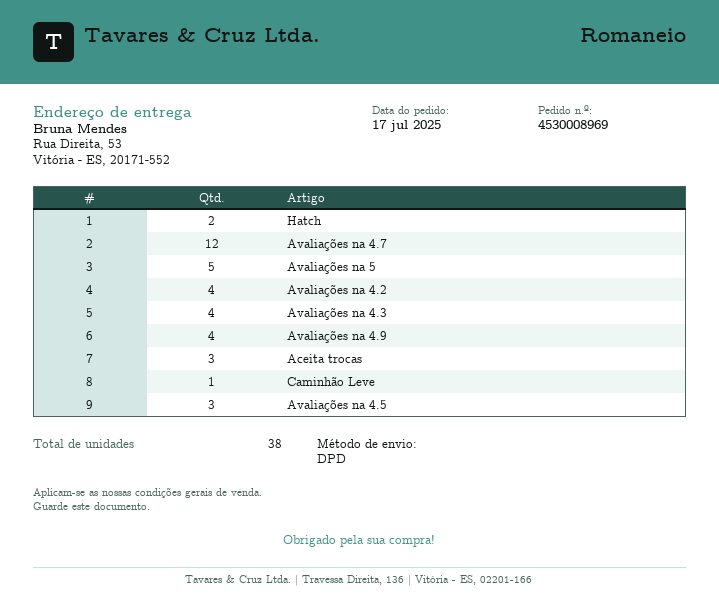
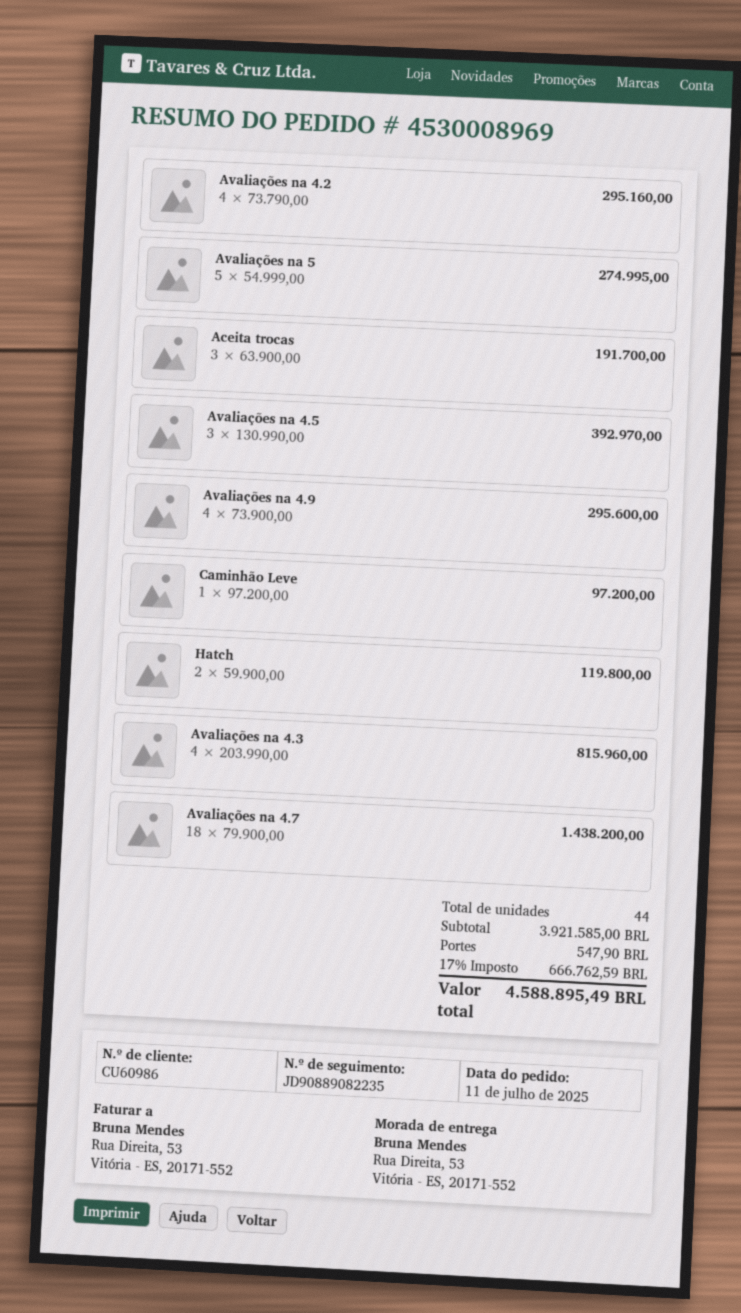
order date: 2025-07-17 -> 2025-07-11
Avaliações na 4.7: 12 -> 18
total quantity: 38 -> 44

